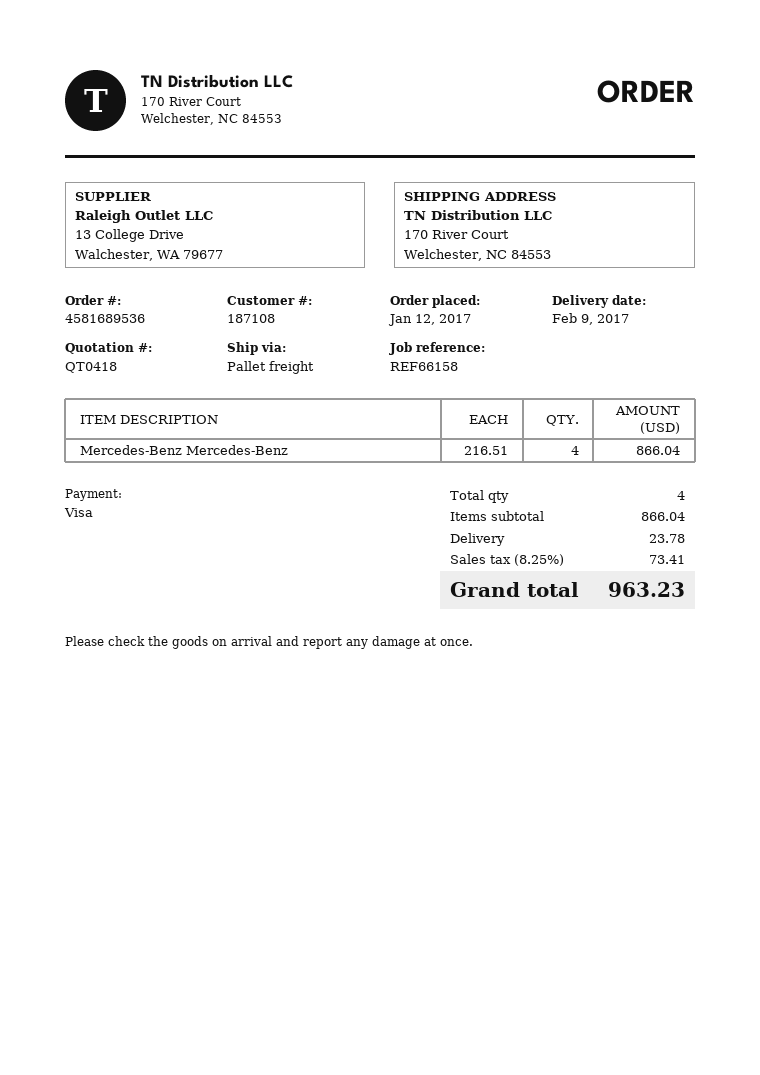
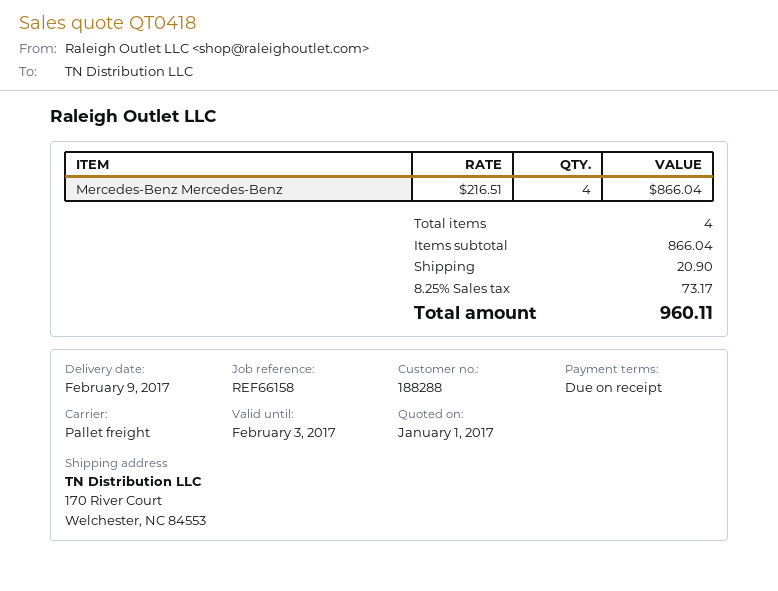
customer number: 187108 -> 188288
shipping: 23.78 -> 20.90
tax: 8.25% = 73.41 -> 8.25% = 73.17
total: 963.23 -> 960.11

